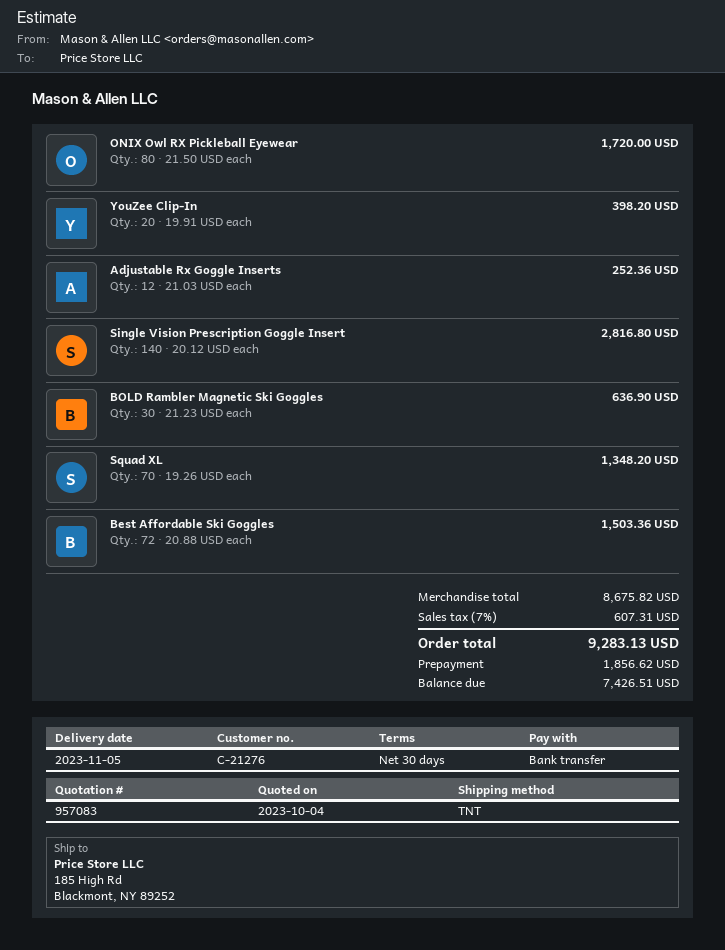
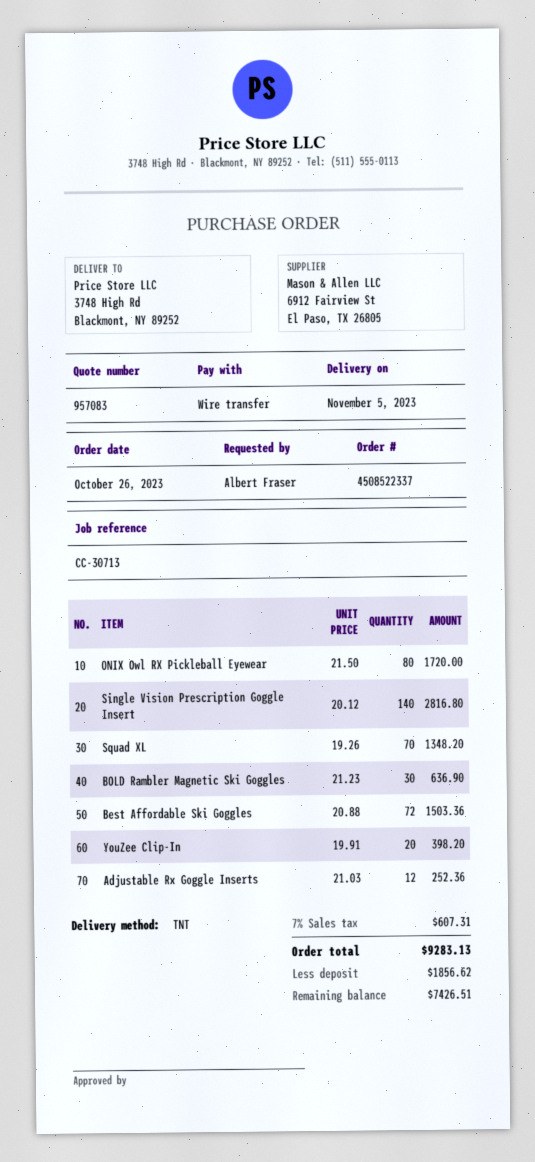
ship to: 185 High Rd, Blackmont, NY 89252 -> 3748 High Rd, Blackmont, NY 89252

